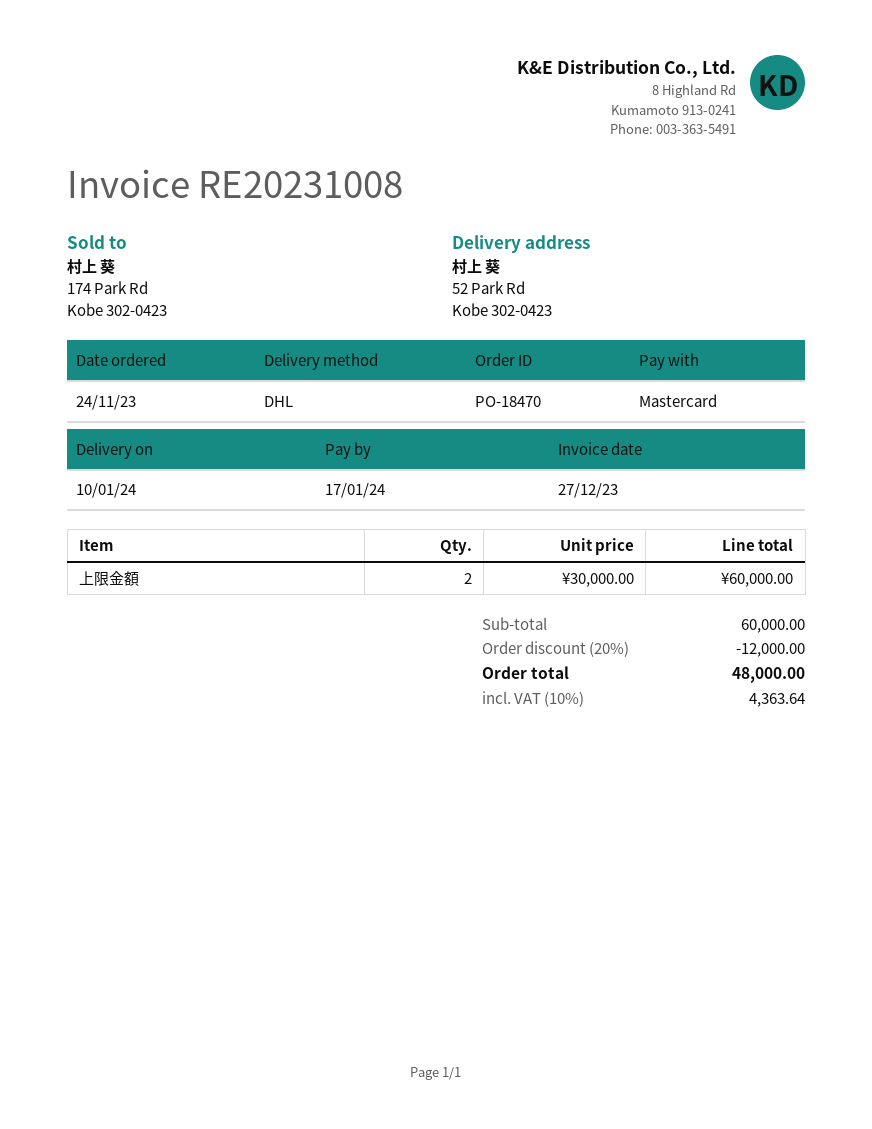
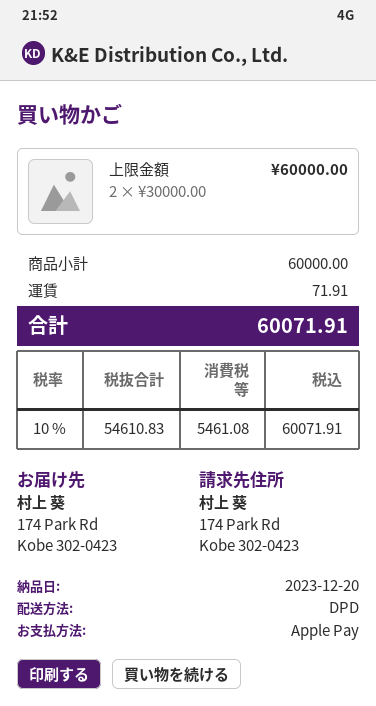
delivery date: 2024-01-10 -> 2023-12-20
payment method: Mastercard -> Apple Pay
shipping method: DHL -> DPD
ship to: 52 Park Rd, Kobe 302-0423 -> 174 Park Rd, Kobe 302-0423
discount: 20% = 12000.00 -> none
shipping: none -> 71.91
tax: 10% = 4363.64 -> 10% = 5461.08
total: 48000.00 -> 60071.91

